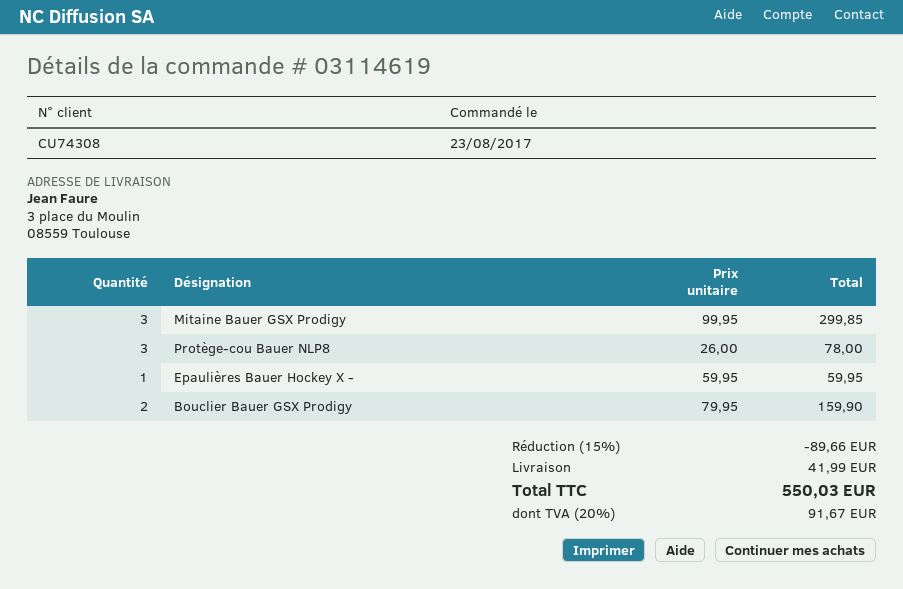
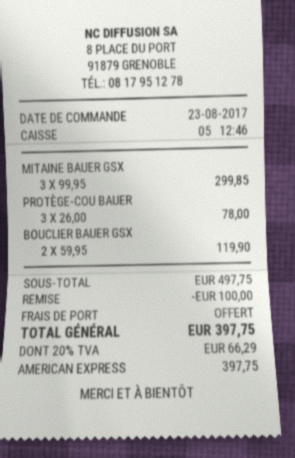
Epaulières Bauer Hockey X -: 1 x 59.95 = 59.95 -> none
Bouclier Bauer GSX Prodigy: 2 x 79.95 = 159.90 -> 2 x 59.95 = 119.90
discount: 89.66 -> 100.00
shipping: 41.99 -> 0.00
tax: 20% = 91.67 -> 20% = 66.29
total: 550.03 -> 397.75

